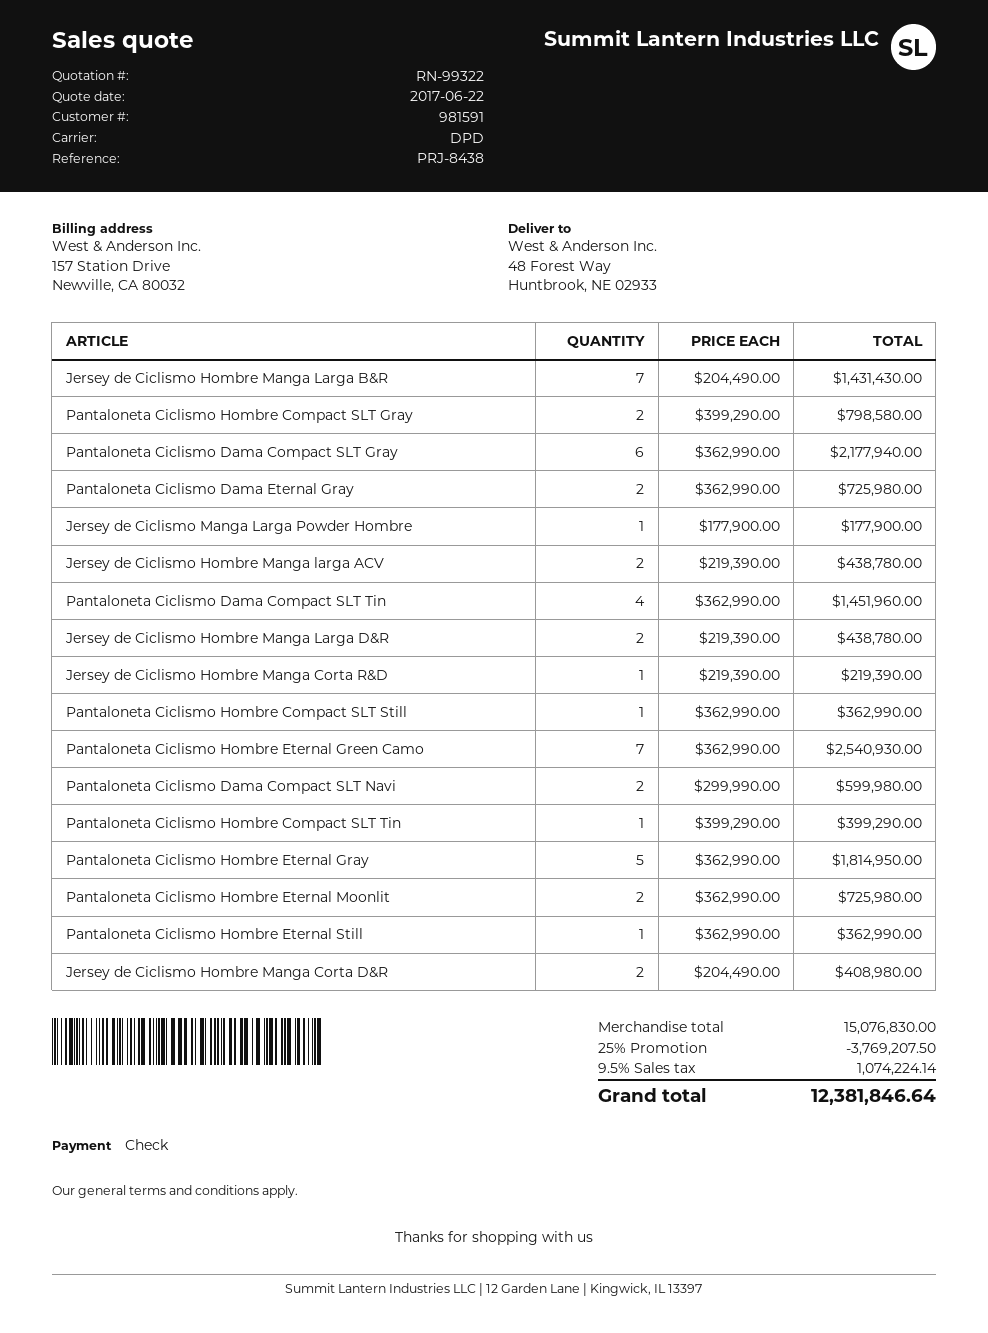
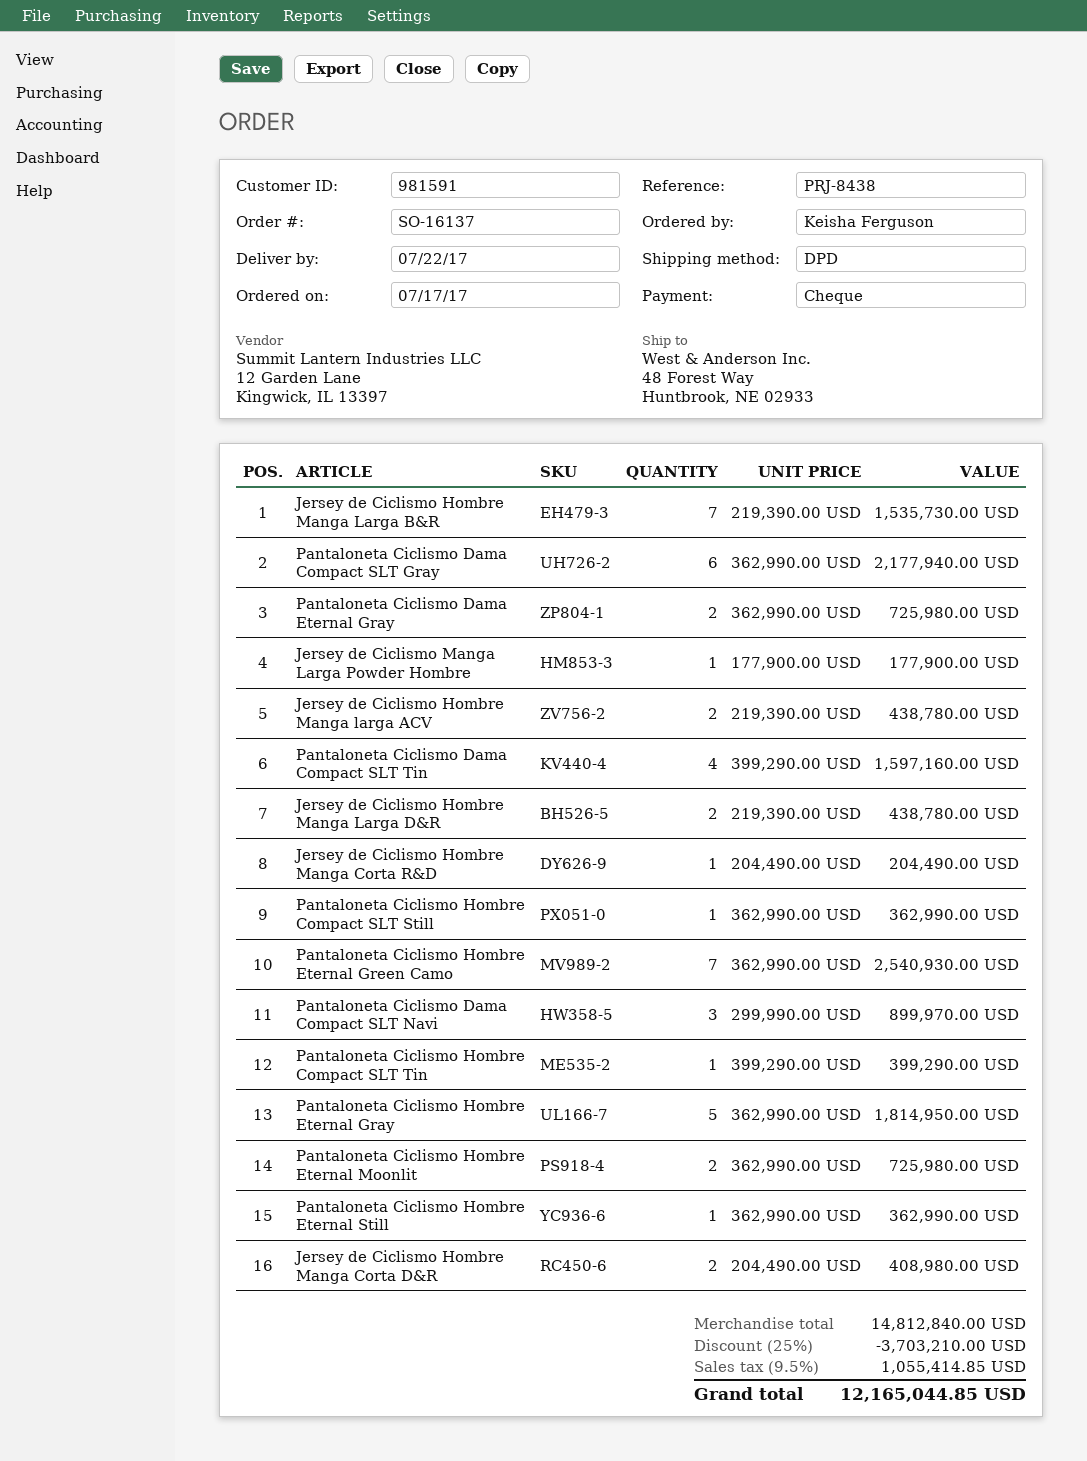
Jersey de Ciclismo Hombre Manga Larga B&R: 7 x 204490.00 = 1431430.00 -> 7 x 219390.00 = 1535730.00
Pantaloneta Ciclismo Hombre Compact SLT Gray: 2 x 399290.00 = 798580.00 -> none
Pantaloneta Ciclismo Dama Compact SLT Tin: 4 x 362990.00 = 1451960.00 -> 4 x 399290.00 = 1597160.00
Jersey de Ciclismo Hombre Manga Corta R&D: 1 x 219390.00 = 219390.00 -> 1 x 204490.00 = 204490.00
Pantaloneta Ciclismo Dama Compact SLT Navi: 2 x 299990.00 = 599980.00 -> 3 x 299990.00 = 899970.00
subtotal: 15076830.00 -> 14812840.00
discount: 25% = 3769207.50 -> 25% = 3703210.00
tax: 9.5% = 1074224.14 -> 9.5% = 1055414.85
total: 12381846.64 -> 12165044.85

